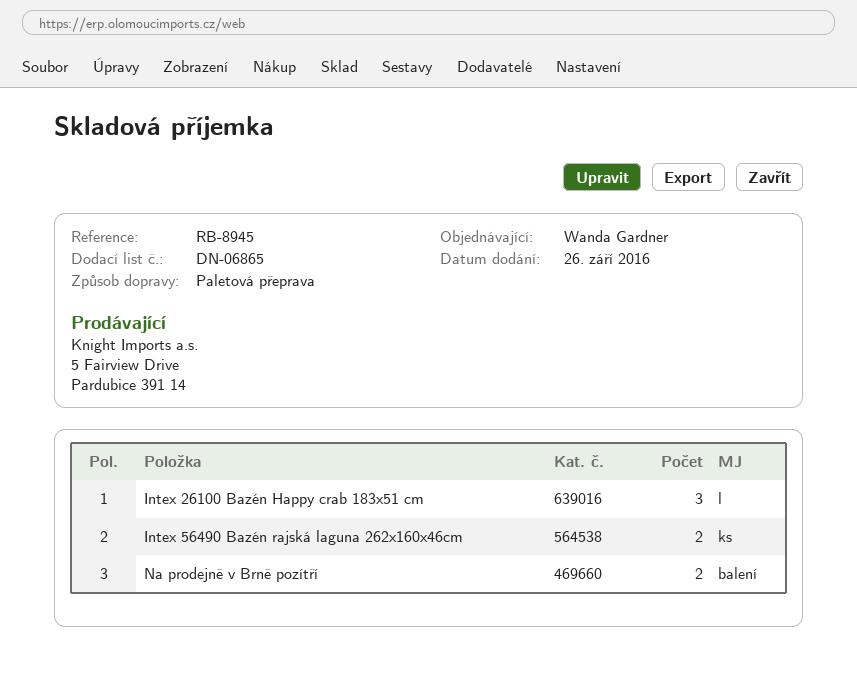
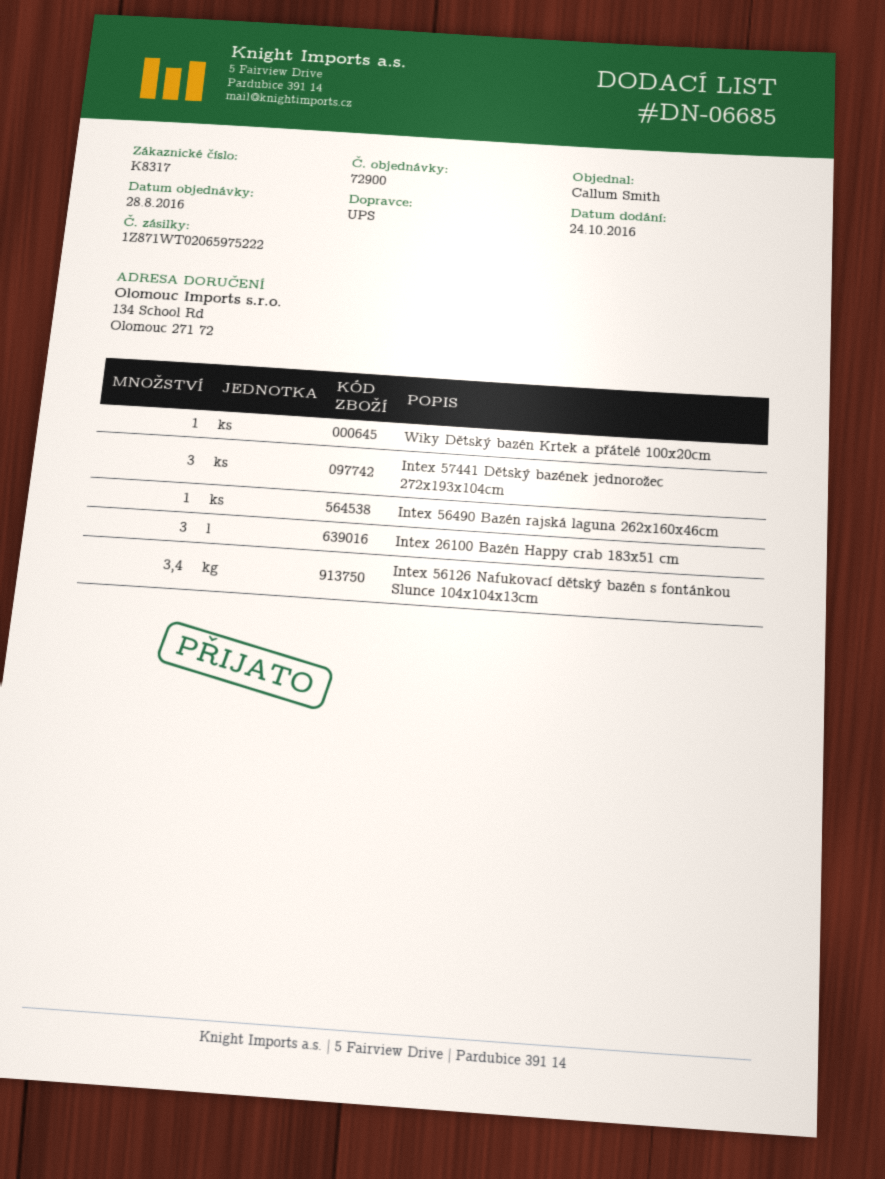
delivery note number: DN-06865 -> DN-06685
delivery date: 2016-09-26 -> 2016-10-24
ordered by: Wanda Gardner -> Callum Smith
shipping method: pallet freight -> UPS
Intex 56490 Bazén rajská laguna 262x160x46cm: 2 -> 1
Na prodejně v Brně pozítří: 2 -> none
Wiky Dětský bazén Krtek a přátelé 100x20cm: none -> 1
Intex 57441 Dětský bazének jednorožec 272x193x104cm: none -> 3
Intex 56126 Nafukovací dětský bazén s fontánkou Slunce 104x104x13cm: none -> 3.4

